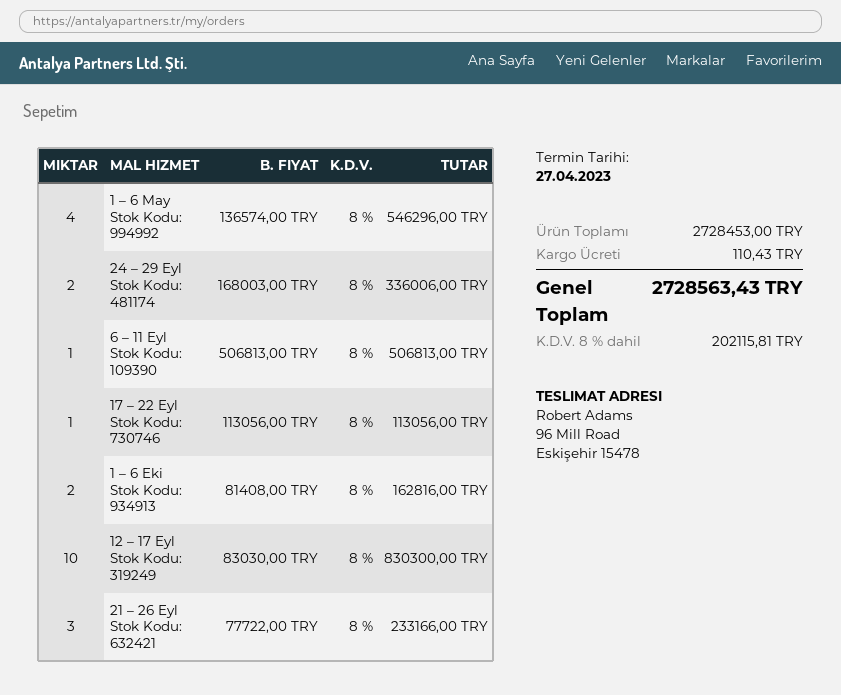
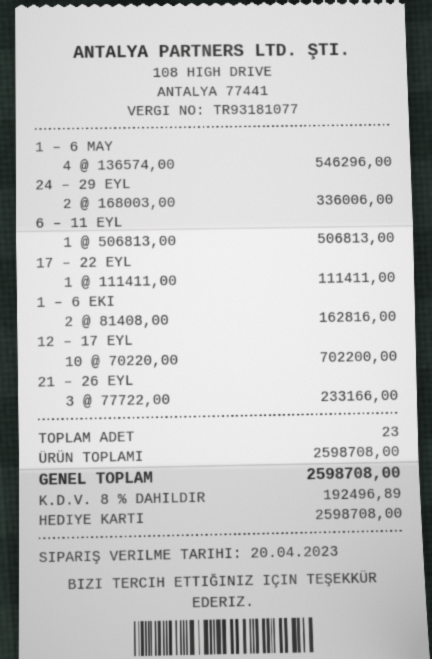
17 – 22 Eyl: 1 x 113056.00 = 113056.00 -> 1 x 111411.00 = 111411.00
12 – 17 Eyl: 10 x 83030.00 = 830300.00 -> 10 x 70220.00 = 702200.00
subtotal: 2728453.00 -> 2598708.00
shipping: 110.43 -> none
tax: 8% = 202115.81 -> 8% = 192496.89
total: 2728563.43 -> 2598708.00

